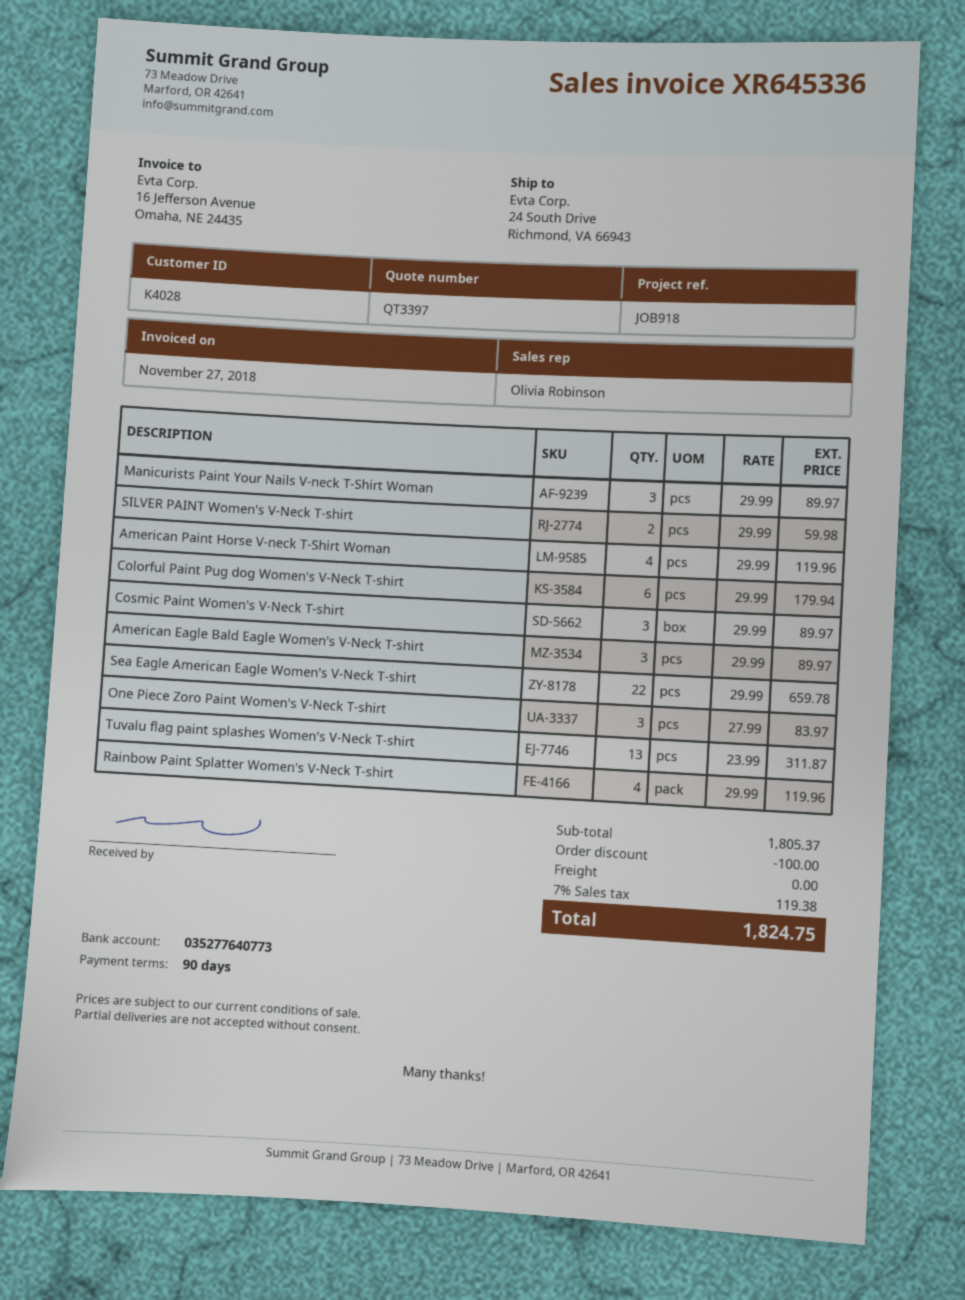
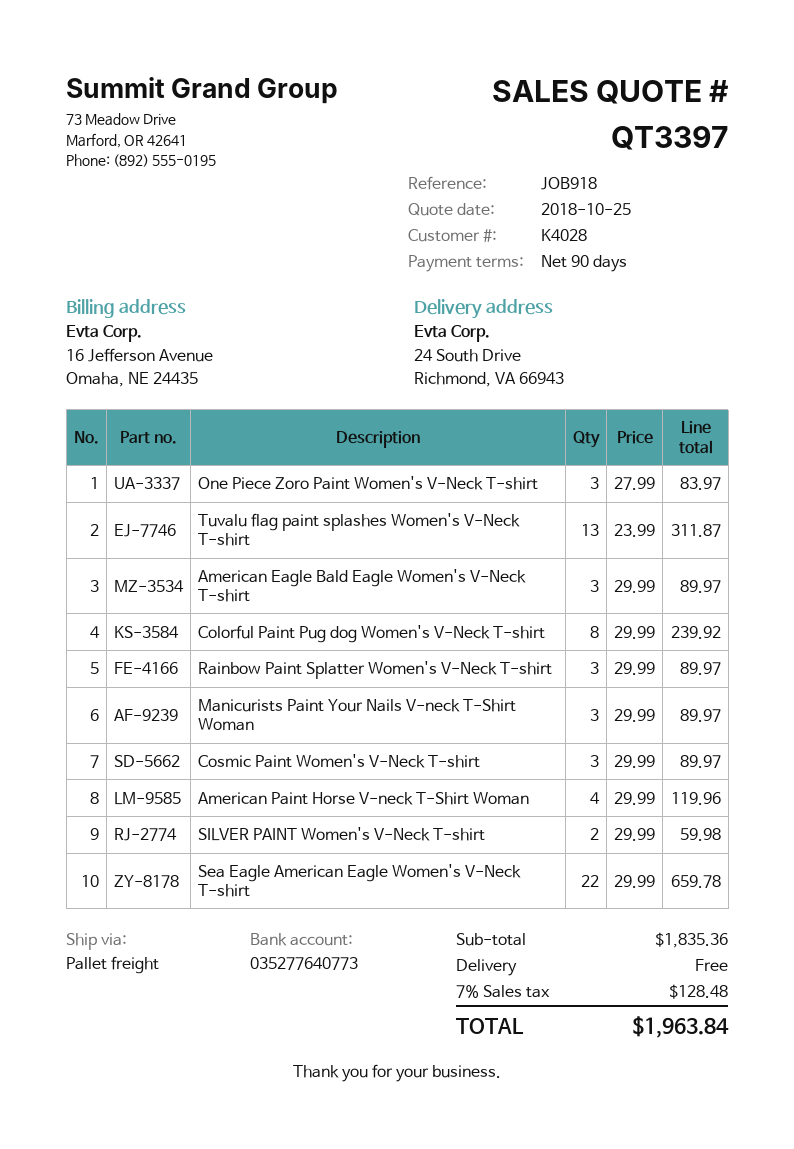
Colorful Paint Pug dog Women's V-Neck T-shirt: 6 x 29.99 = 179.94 -> 8 x 29.99 = 239.92
Rainbow Paint Splatter Women's V-Neck T-shirt: 4 x 29.99 = 119.96 -> 3 x 29.99 = 89.97
subtotal: 1805.37 -> 1835.36
discount: 100.00 -> none
tax: 7% = 119.38 -> 7% = 128.48
total: 1824.75 -> 1963.84

